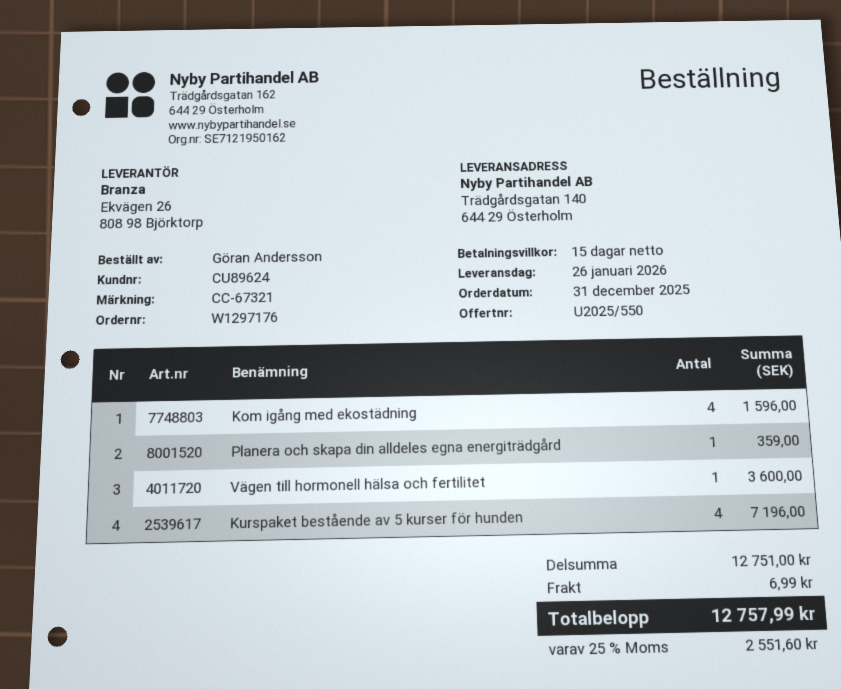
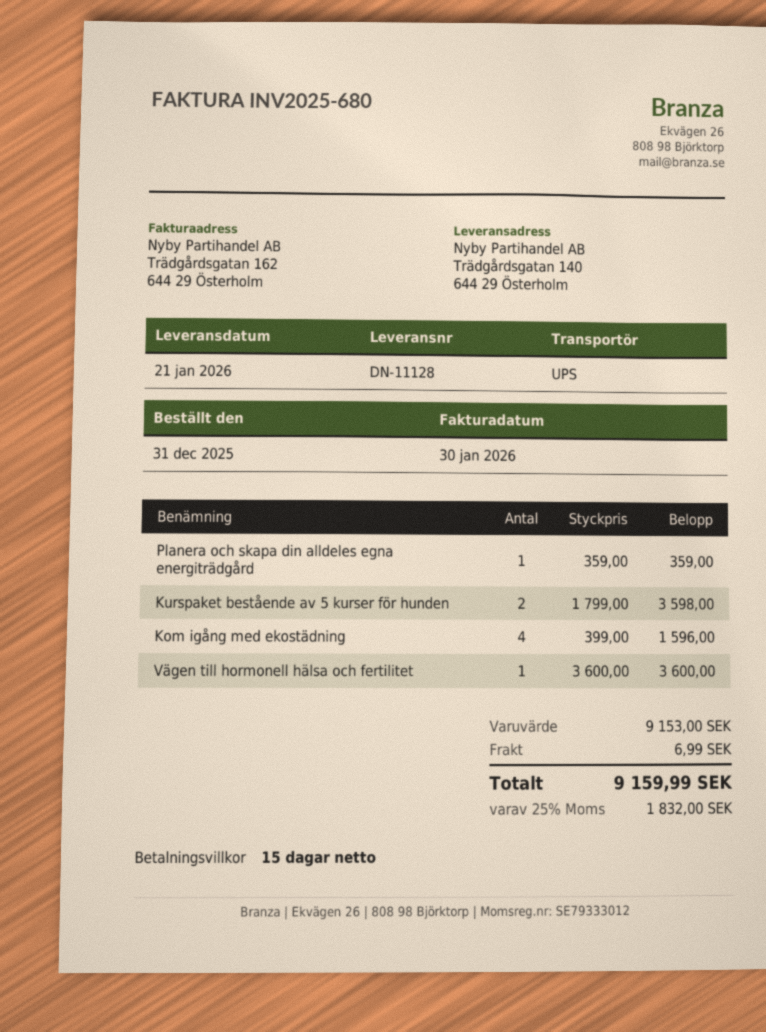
delivery date: 2026-01-26 -> 2026-01-21
Kurspaket bestående av 5 kurser för hunden: 4 for 7196.00 -> 2 for 3598.00
subtotal: 12751.00 -> 9153.00
tax: 25% = 2551.60 -> 25% = 1832.00
total: 12757.99 -> 9159.99

